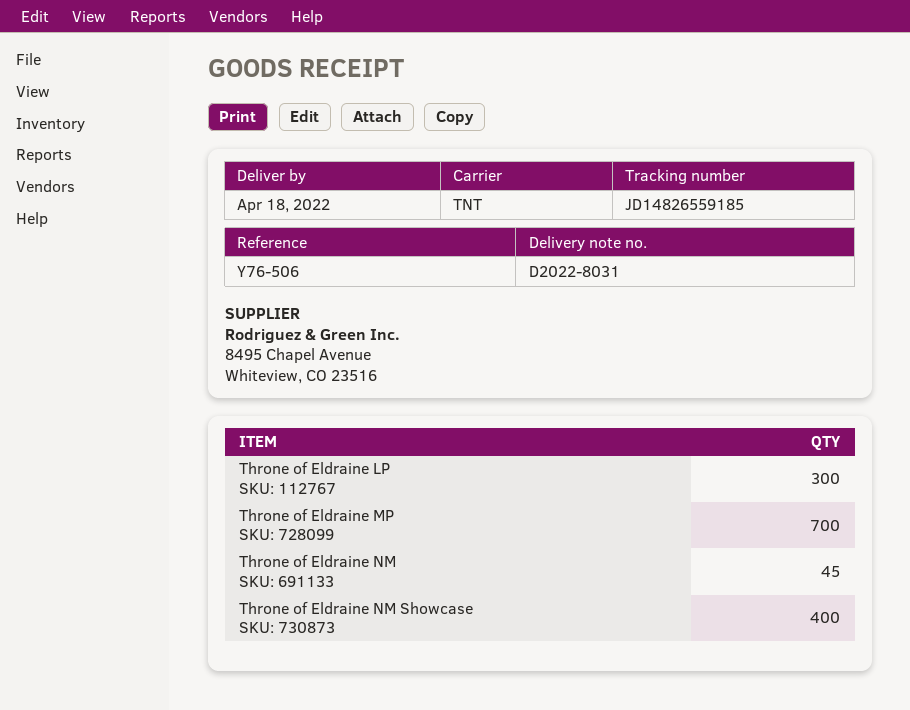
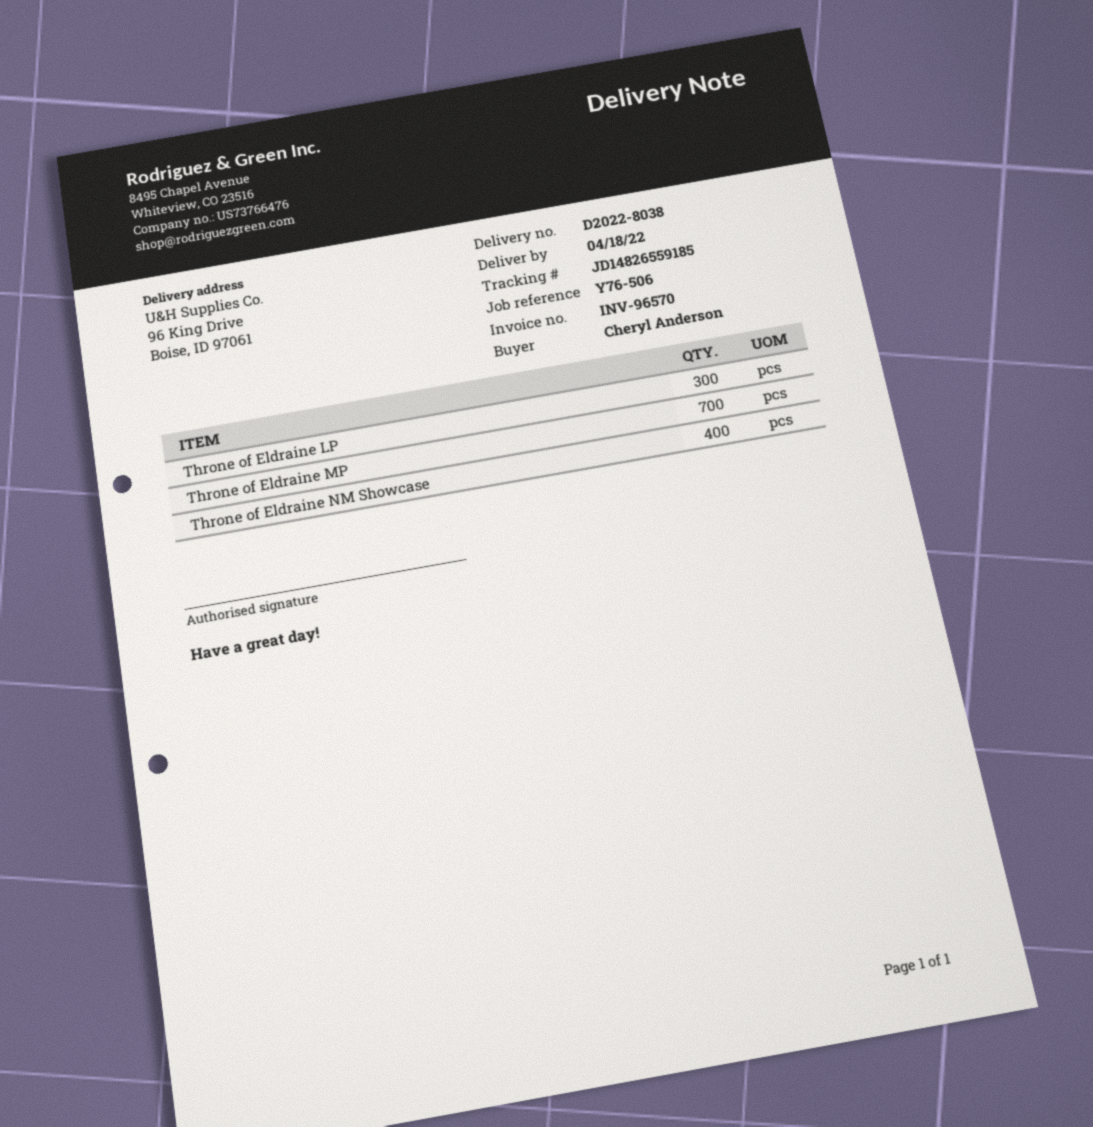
delivery note number: D2022-8031 -> D2022-8038
Throne of Eldraine NM: 45 -> none

